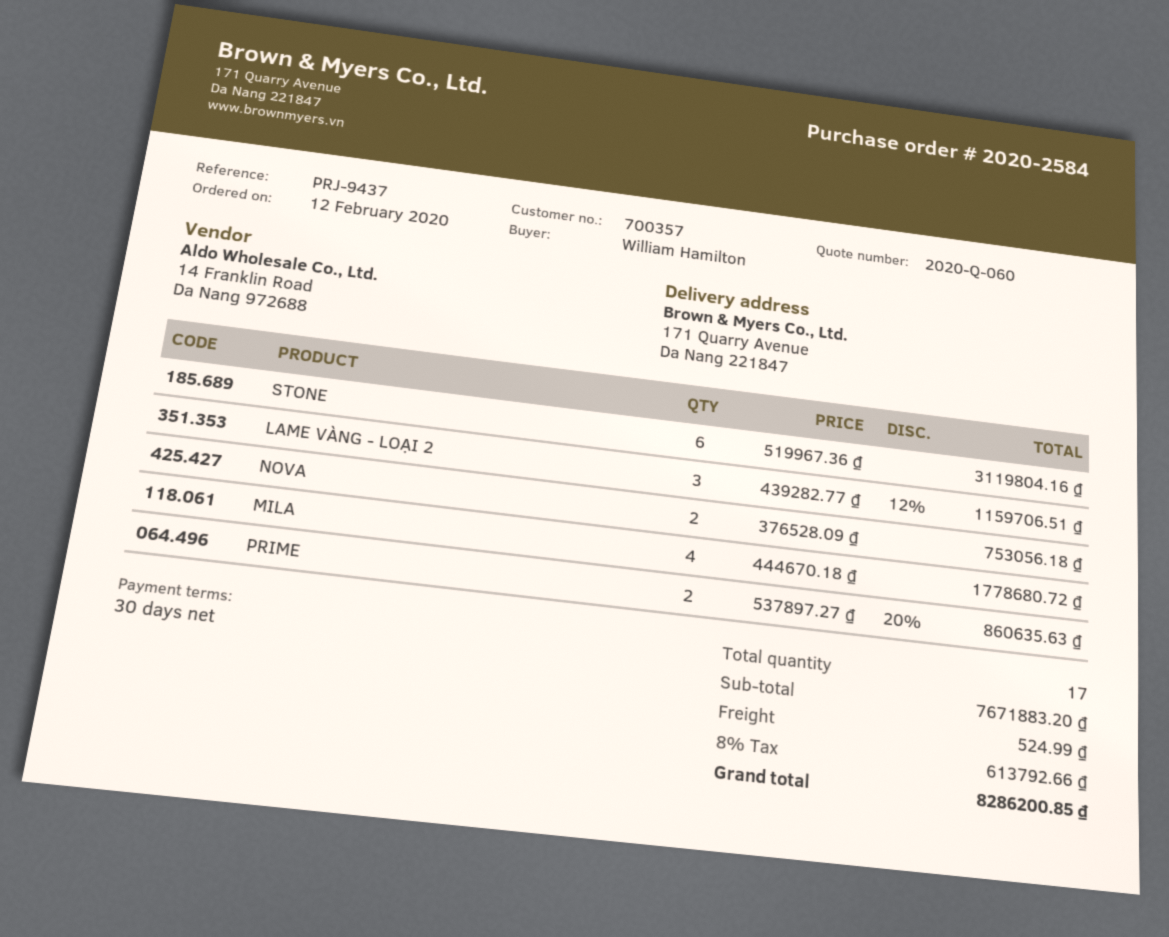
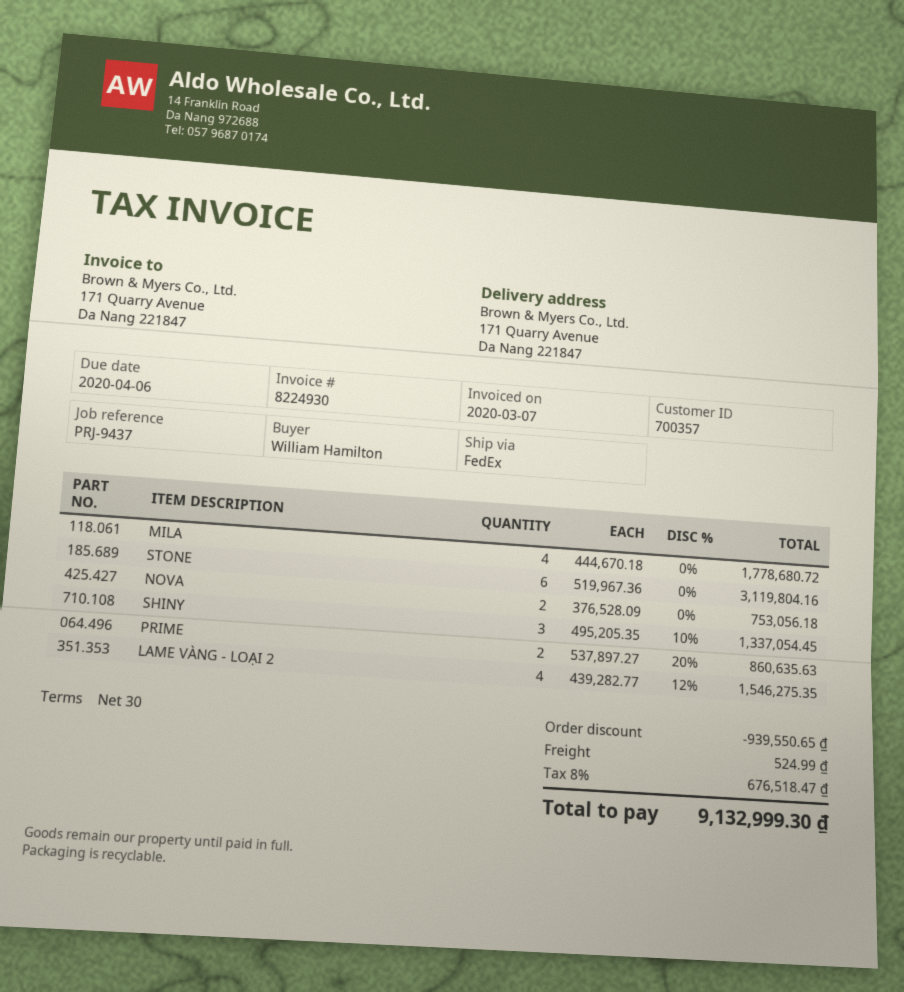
LAME VÀNG - LOẠI 2: 3 x 439282.77 - 12% = 1159706.51 -> 4 x 439282.77 - 12% = 1546275.35
SHINY: none -> 3 x 495205.35 - 10% = 1337054.45
discount: none -> 939550.65
tax: 8% = 613792.66 -> 8% = 676518.47
total: 8286200.85 -> 9132999.30

